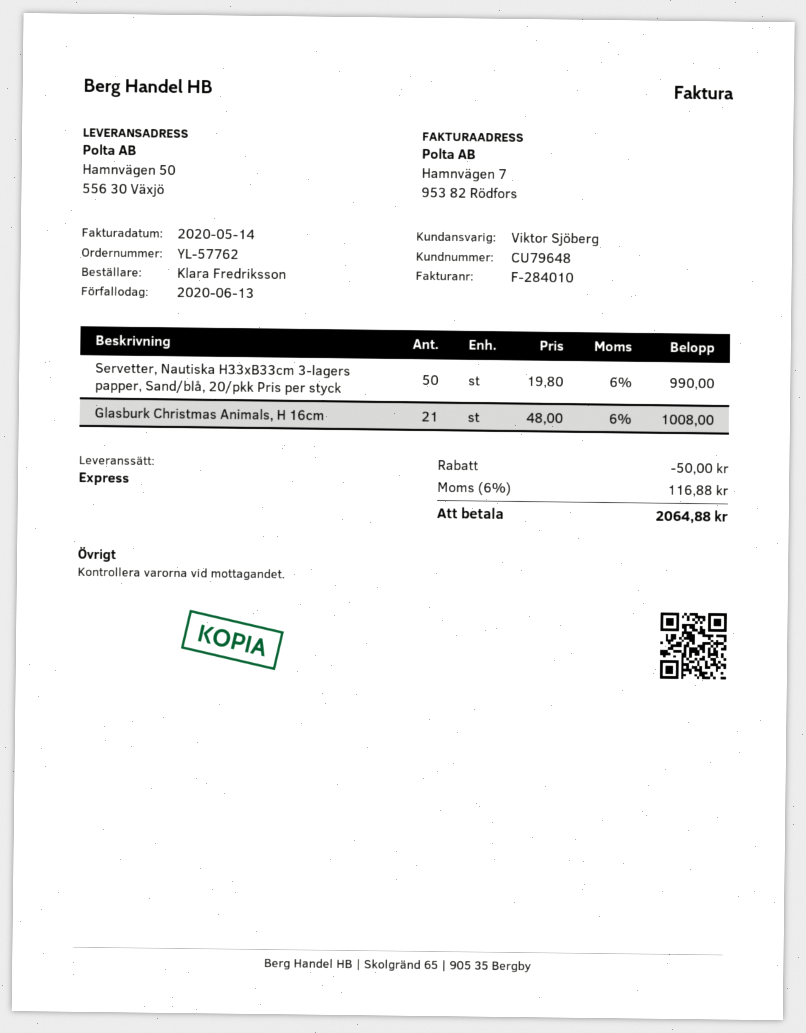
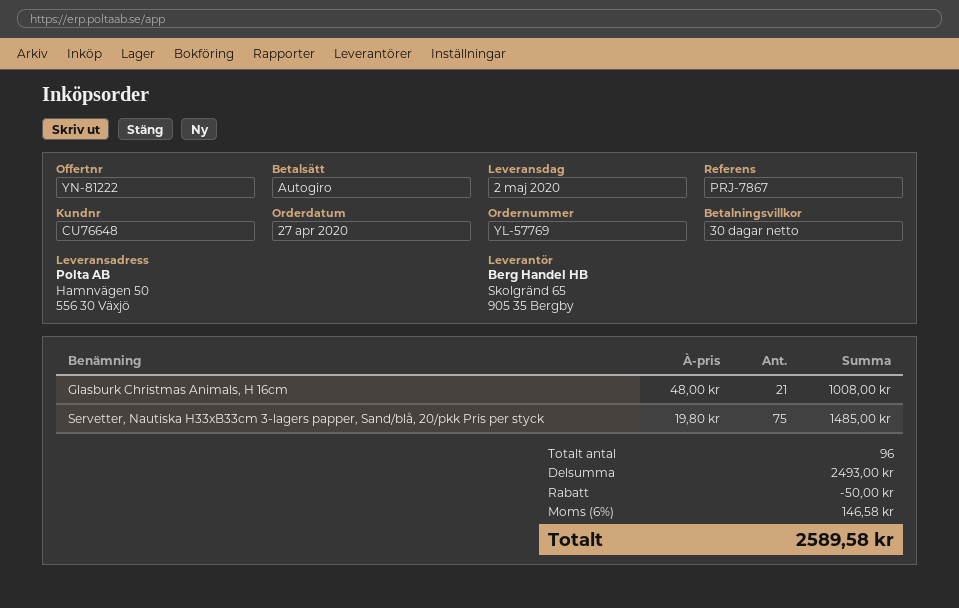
order number: YL-57762 -> YL-57769
customer number: CU79648 -> CU76648
Servetter, Nautiska H33xB33cm 3-lagers papper, Sand/blå, 20/pkk Pris per styck: 50 x 19.80 = 990.00 -> 75 x 19.80 = 1485.00
tax: 6% = 116.88 -> 6% = 146.58
total: 2064.88 -> 2589.58

